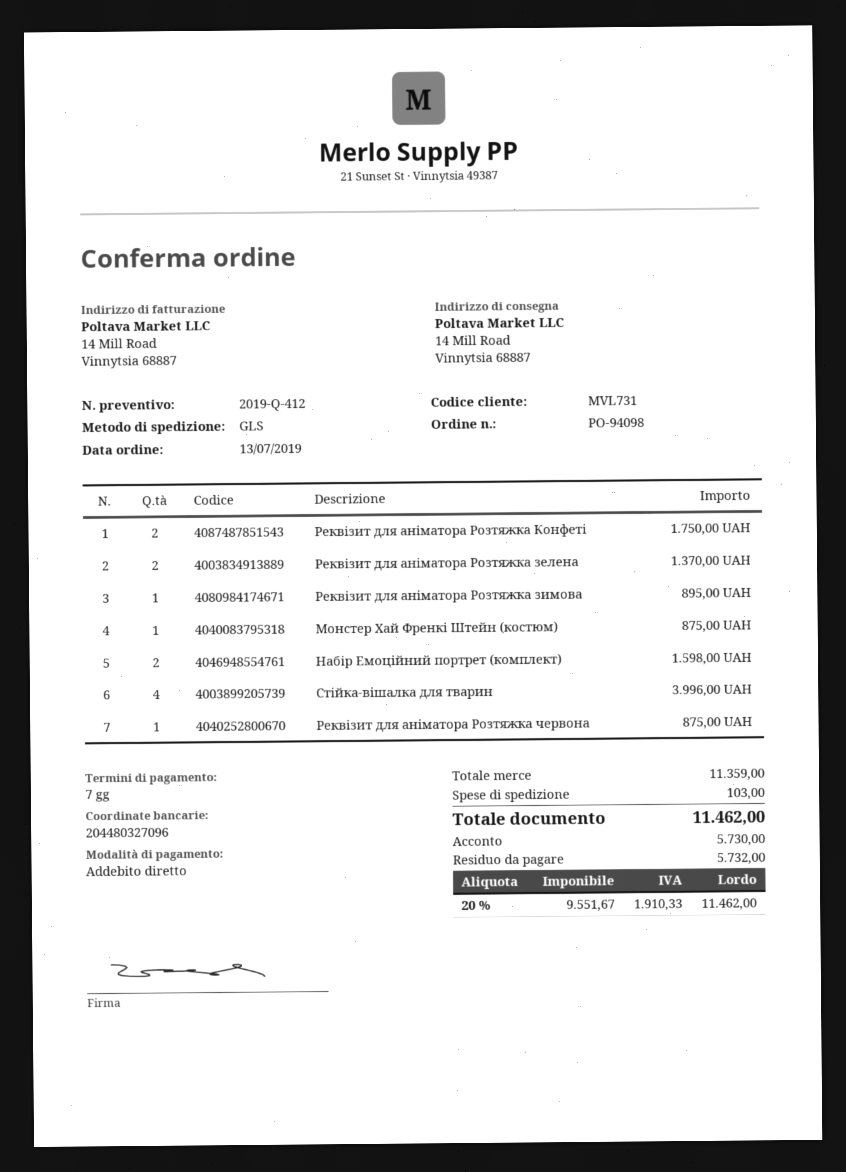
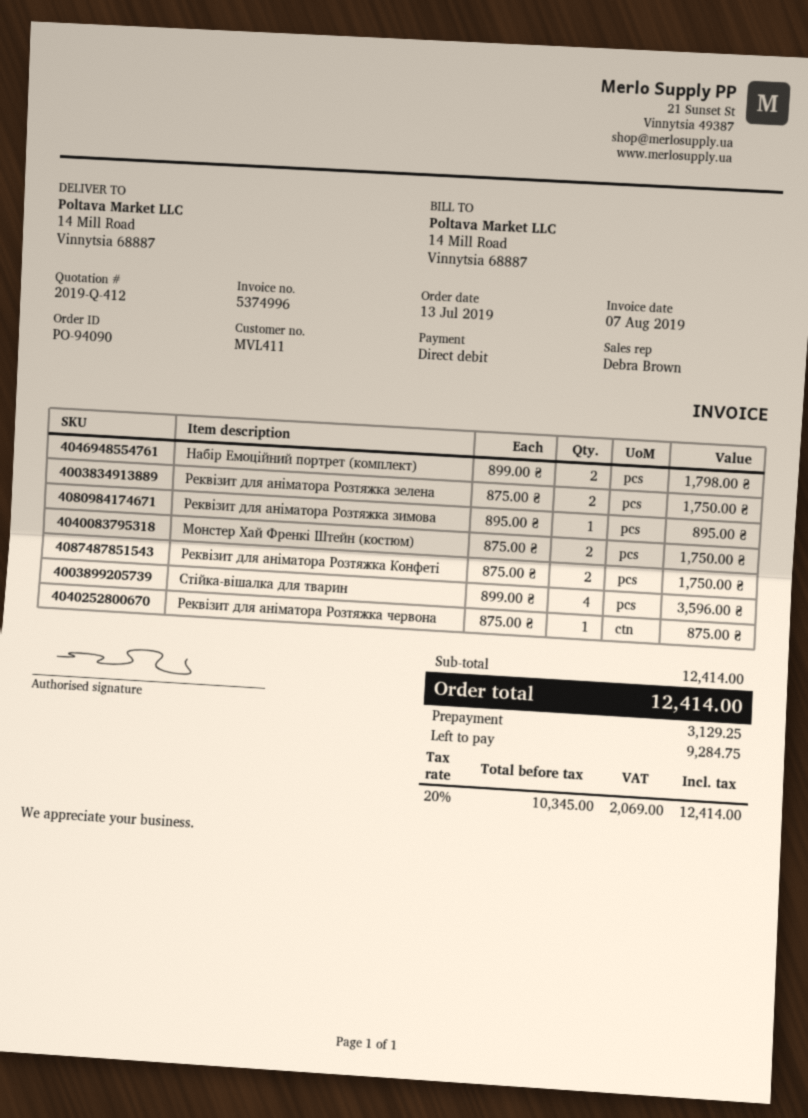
order number: PO-94098 -> PO-94090
customer number: MVL731 -> MVL411
Реквізит для аніматора Розтяжка зелена: 2 for 1370.00 -> 2 for 1750.00
Монстер Хай Френкі Штейн (костюм): 1 for 875.00 -> 2 for 1750.00
Набір Емоційний портрет (комплект): 2 for 1598.00 -> 2 for 1798.00
Стійка-вішалка для тварин: 4 for 3996.00 -> 4 for 3596.00
subtotal: 11359.00 -> 12414.00
shipping: 103.00 -> none
net: 9551.67 -> 10345.00
tax: 20% = 1910.33 -> 20% = 2069.00
total: 11462.00 -> 12414.00
deposit: 5730.00 -> 3129.25
balance: 5732.00 -> 9284.75

